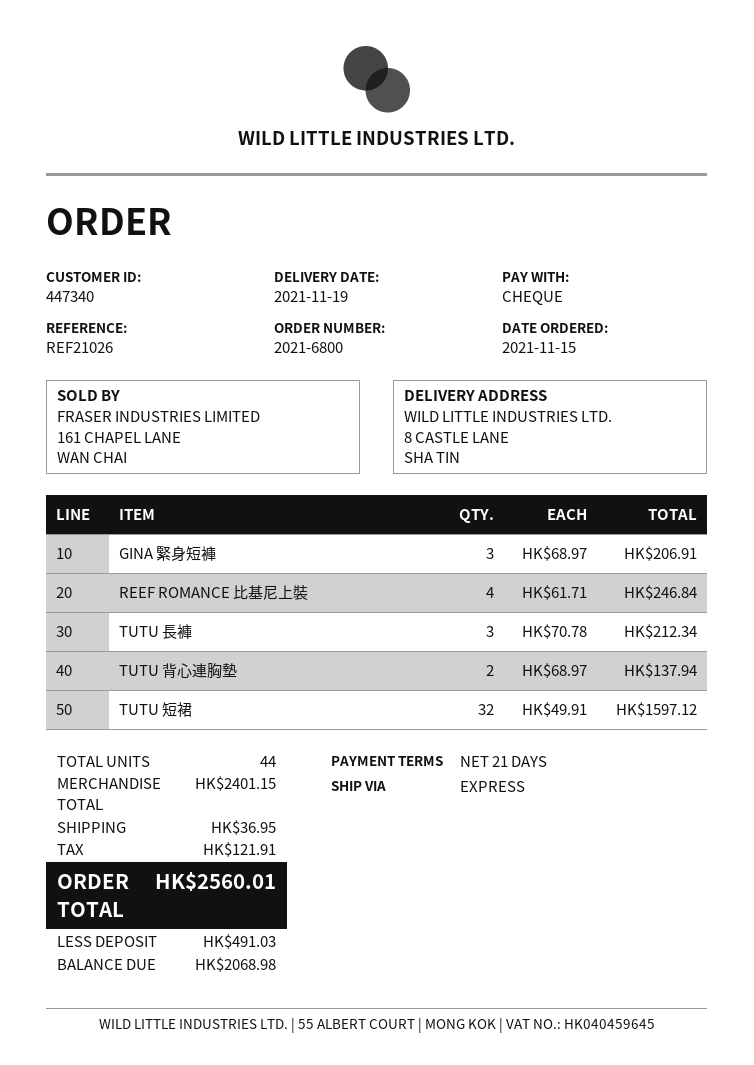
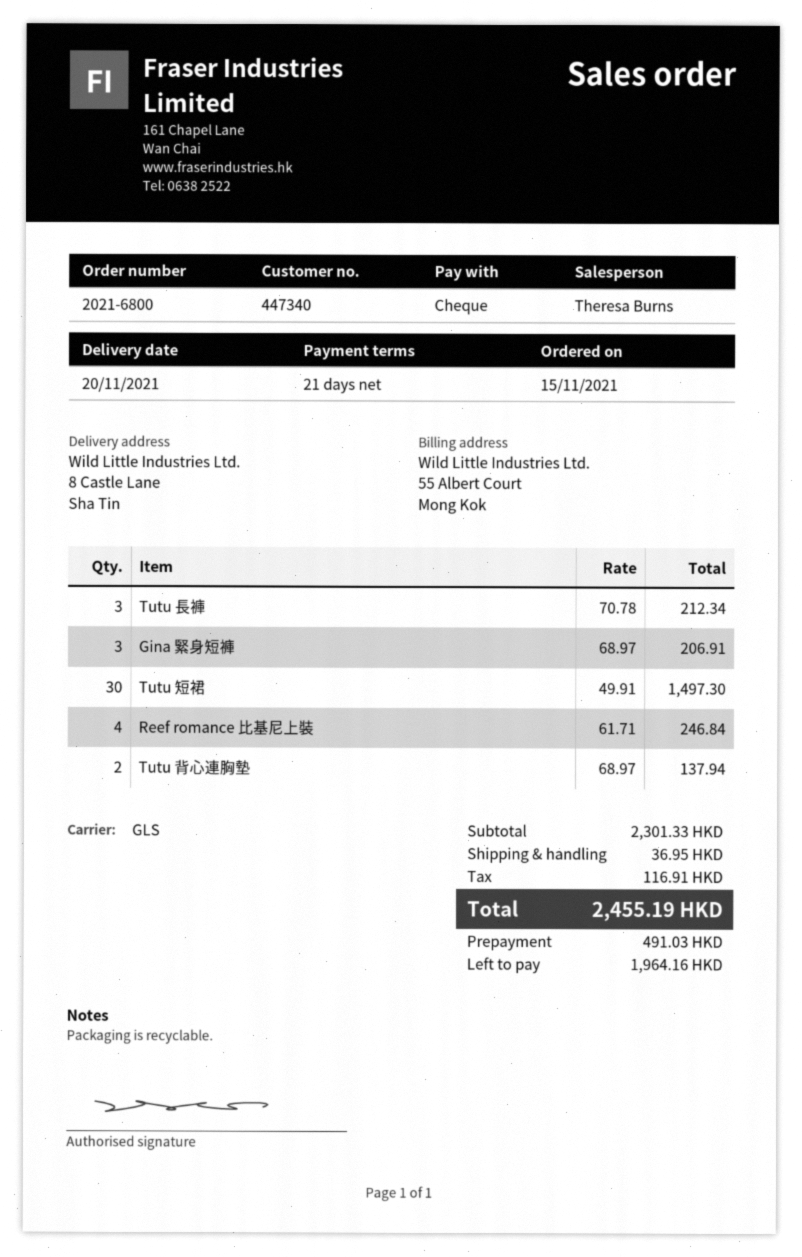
delivery date: 2021-11-19 -> 2021-11-20
shipping method: express -> GLS
TUTU 短裙: 32 x 49.91 = 1597.12 -> 30 x 49.91 = 1497.30
subtotal: 2401.15 -> 2301.33
tax: 121.91 -> 116.91
total: 2560.01 -> 2455.19
balance: 2068.98 -> 1964.16

